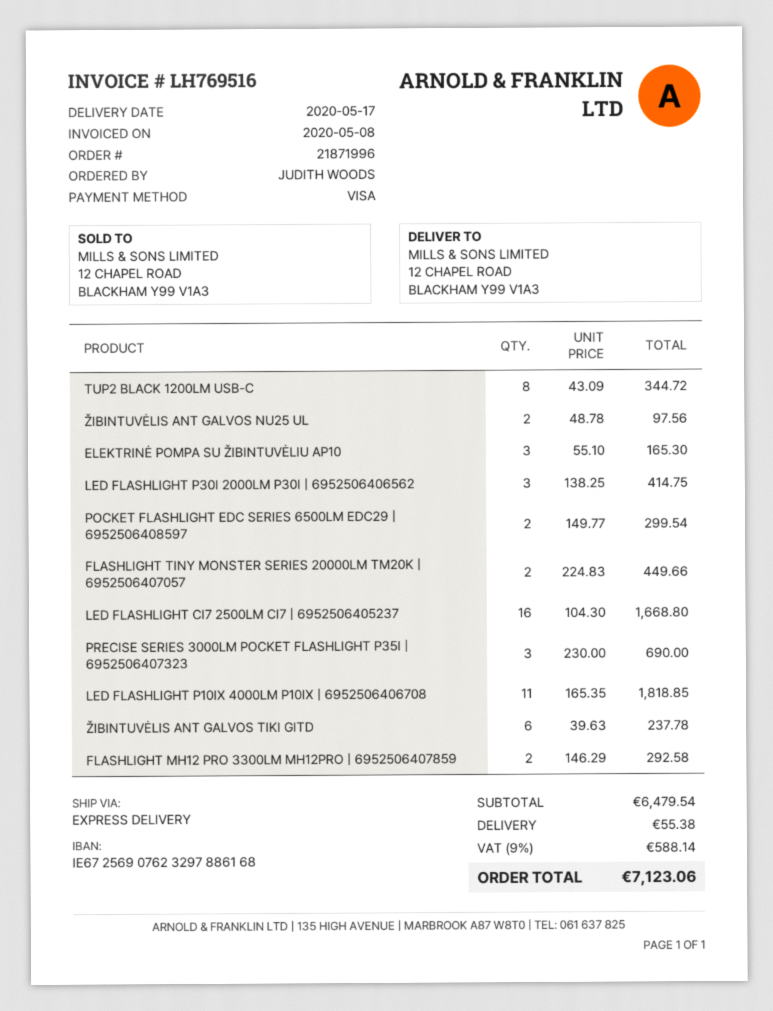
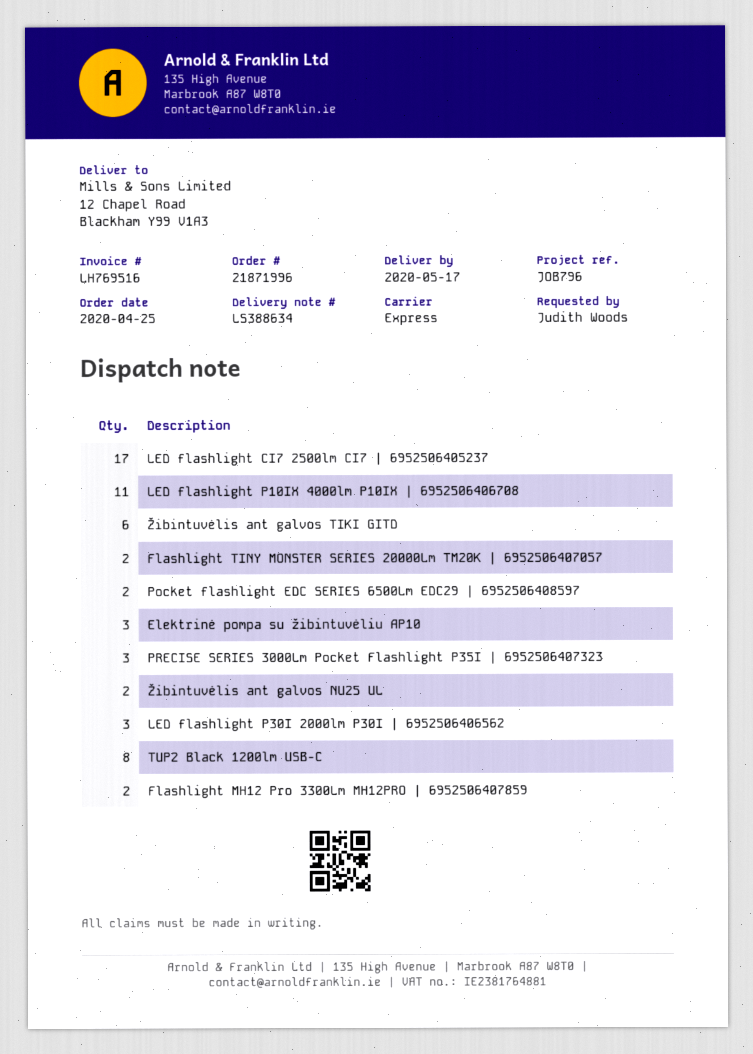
LED FLASHLIGHT CI7 2500LM CI7 | 6952506405237: 16 -> 17

